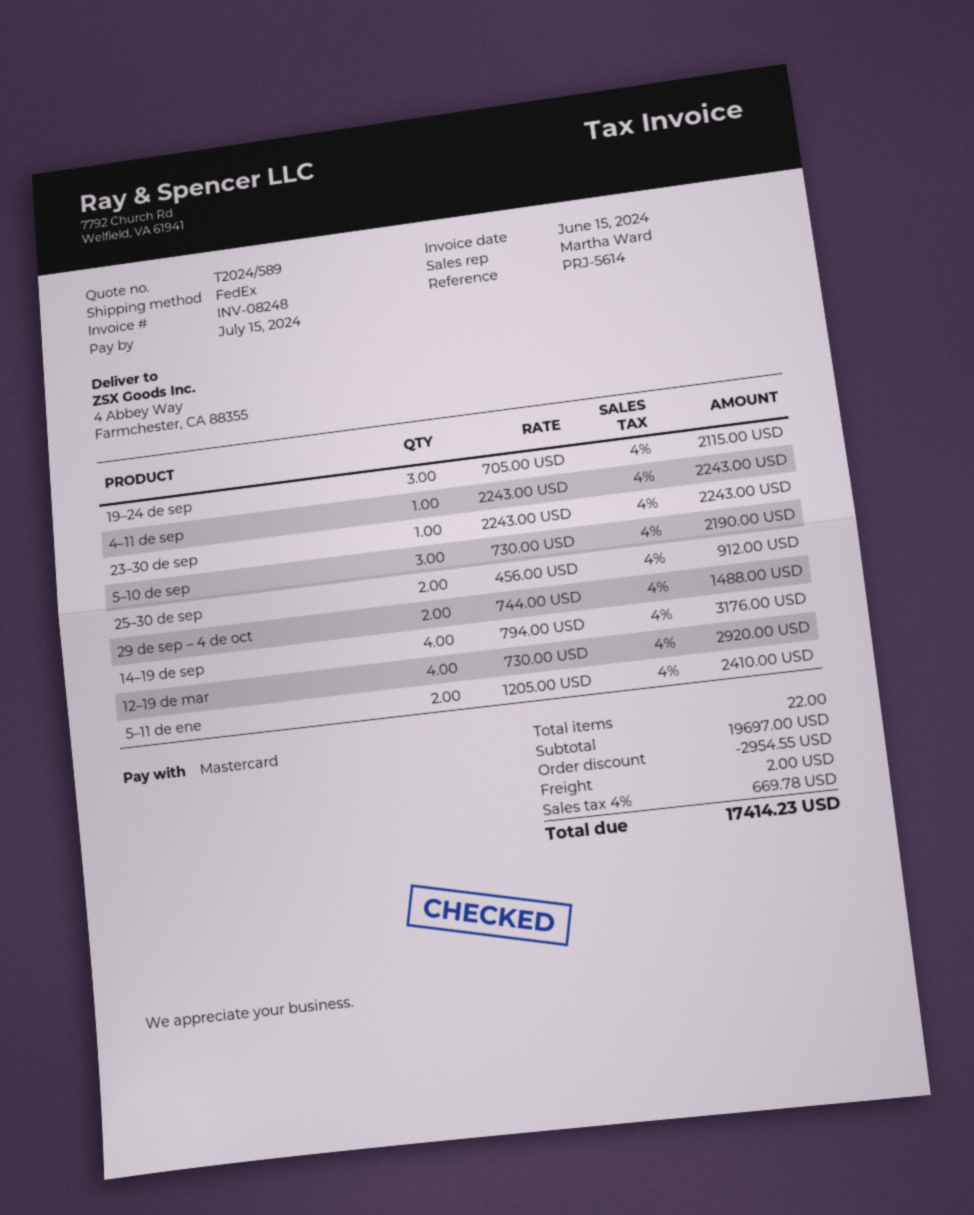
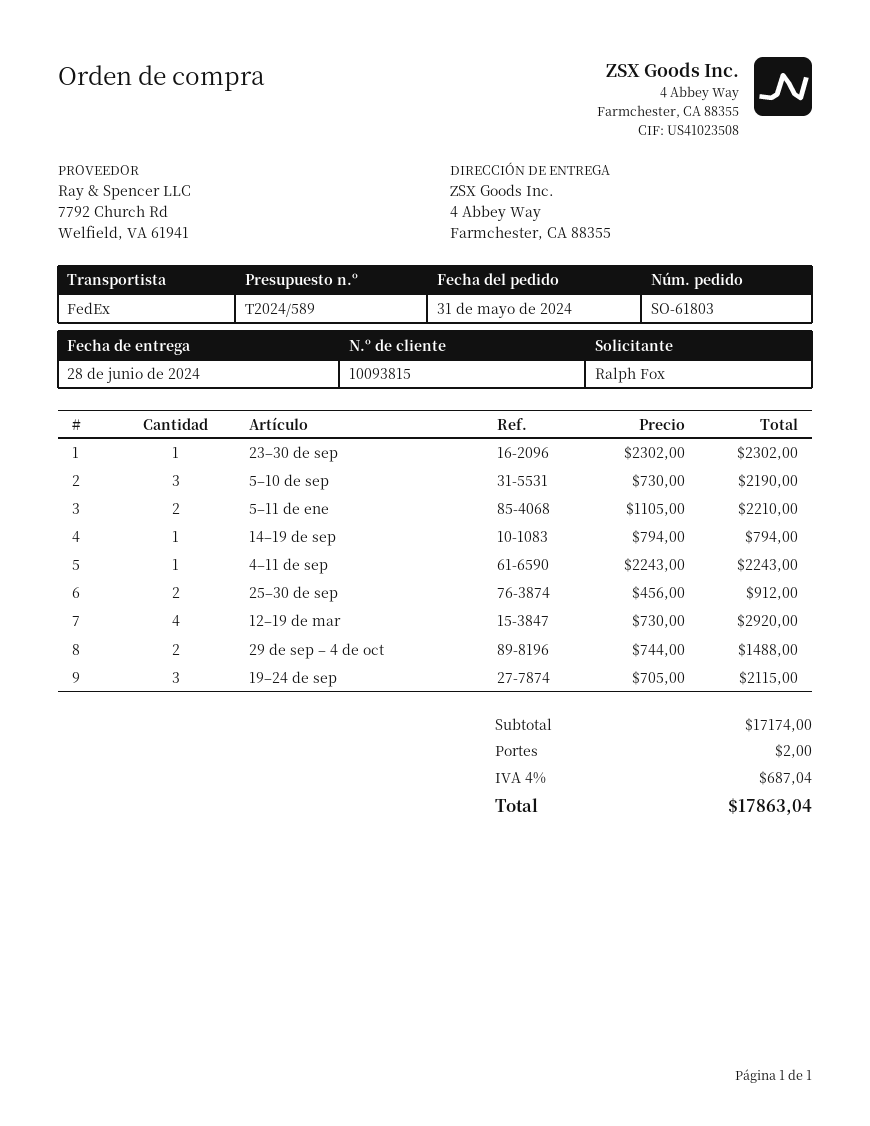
23–30 de sep: 1 x 2243.00 = 2243.00 -> 1 x 2302.00 = 2302.00
14–19 de sep: 4 x 794.00 = 3176.00 -> 1 x 794.00 = 794.00
5–11 de ene: 2 x 1205.00 = 2410.00 -> 2 x 1105.00 = 2210.00
subtotal: 19697.00 -> 17174.00
discount: 2954.55 -> none
tax: 4% = 669.78 -> 4% = 687.04
total: 17414.23 -> 17863.04

